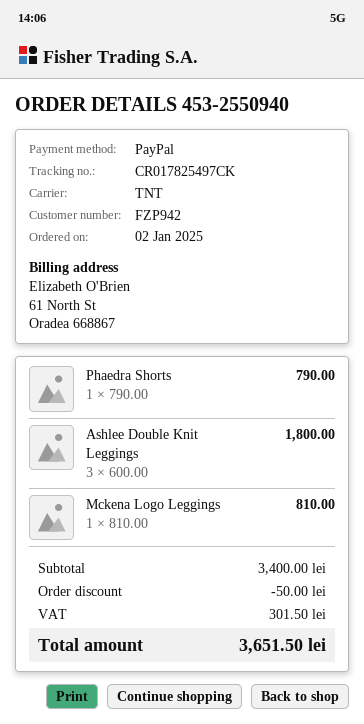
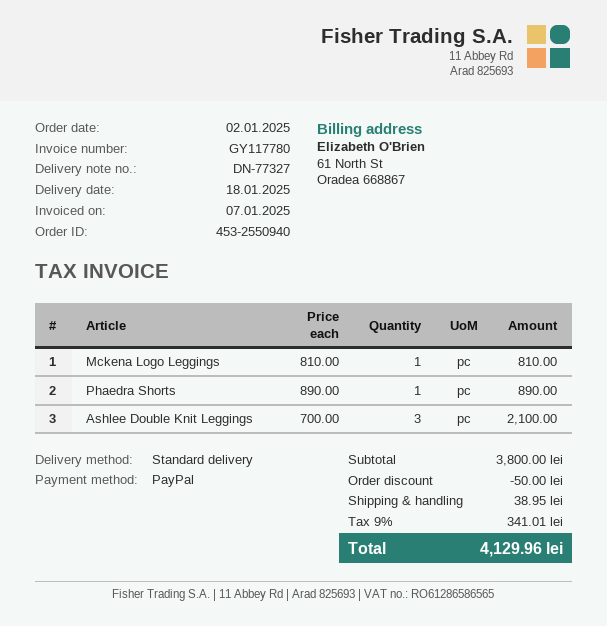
shipping method: TNT -> standard
Phaedra Shorts: 1 x 790.00 = 790.00 -> 1 x 890.00 = 890.00
Ashlee Double Knit Leggings: 3 x 600.00 = 1800.00 -> 3 x 700.00 = 2100.00
subtotal: 3400.00 -> 3800.00
shipping: none -> 38.95
tax: 301.50 -> 341.01
total: 3651.50 -> 4129.96

